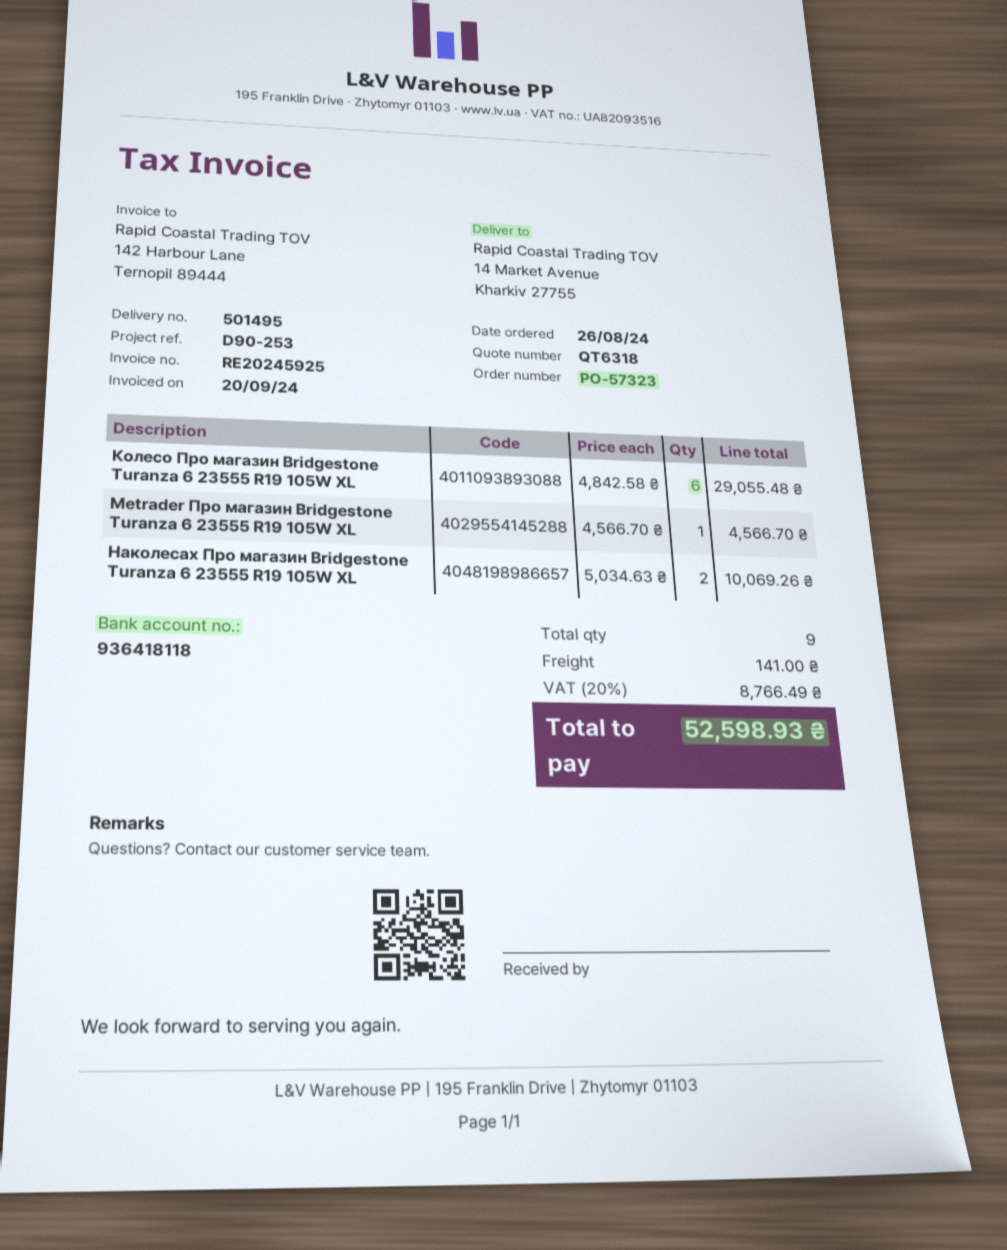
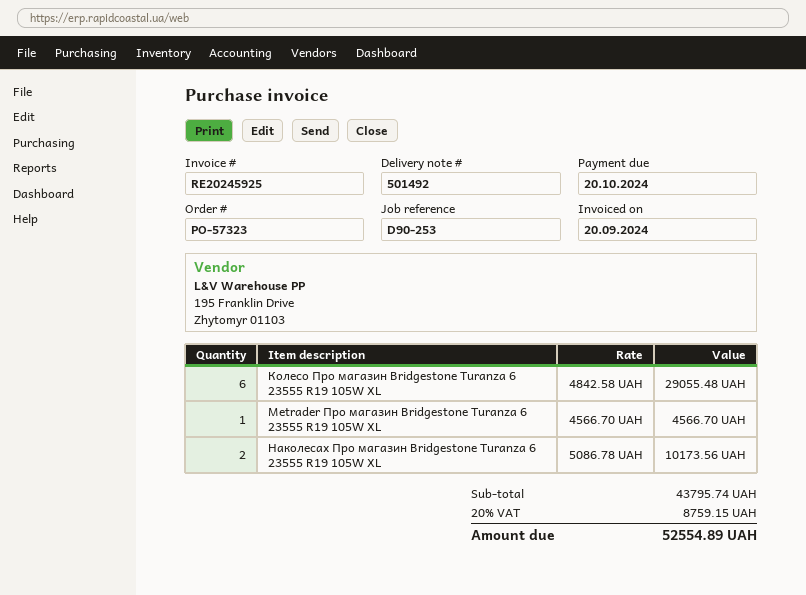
delivery note number: 501495 -> 501492
Наколесах Про магазин Bridgestone Turanza 6 23555 R19 105W XL: 2 x 5034.63 = 10069.26 -> 2 x 5086.78 = 10173.56
shipping: 141.00 -> none
tax: 20% = 8766.49 -> 20% = 8759.15
total: 52598.93 -> 52554.89

